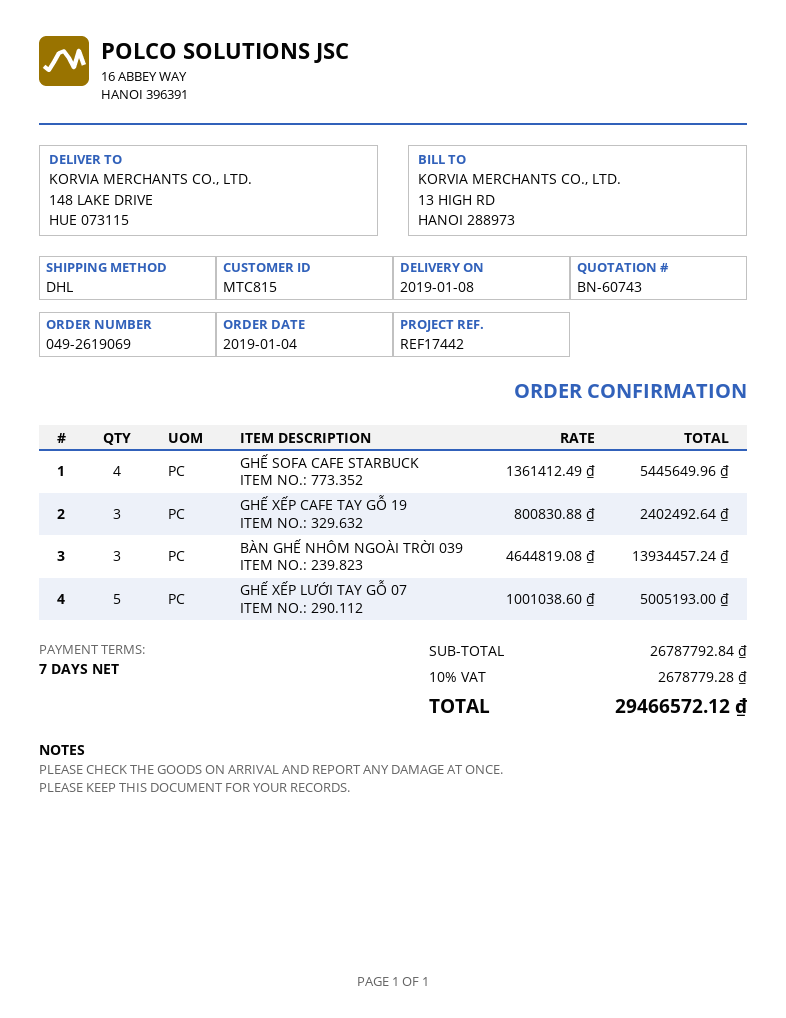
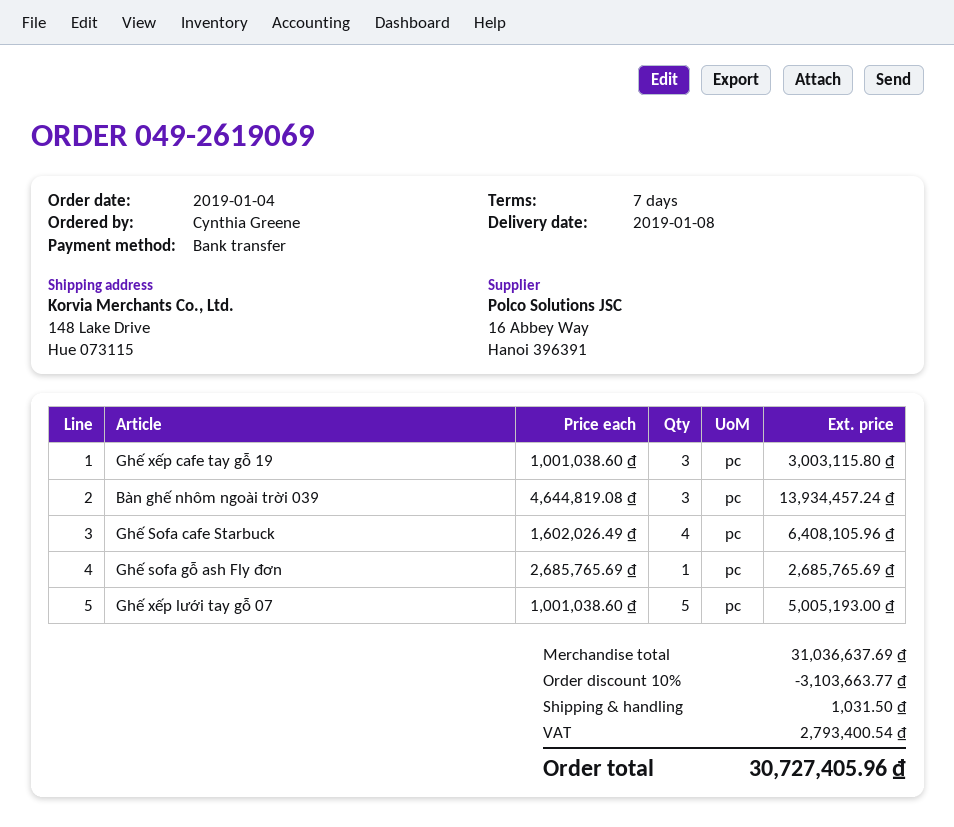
GHẾ SOFA CAFE STARBUCK: 4 x 1361412.49 = 5445649.96 -> 4 x 1602026.49 = 6408105.96
GHẾ XẾP CAFE TAY GỖ 19: 3 x 800830.88 = 2402492.64 -> 3 x 1001038.60 = 3003115.80
Ghế sofa gỗ ash Fly đơn: none -> 1 x 2685765.69 = 2685765.69
subtotal: 26787792.84 -> 31036637.69
discount: none -> 10% = 3103663.77
shipping: none -> 1031.50
tax: 2678779.28 -> 2793400.54
total: 29466572.12 -> 30727405.96

